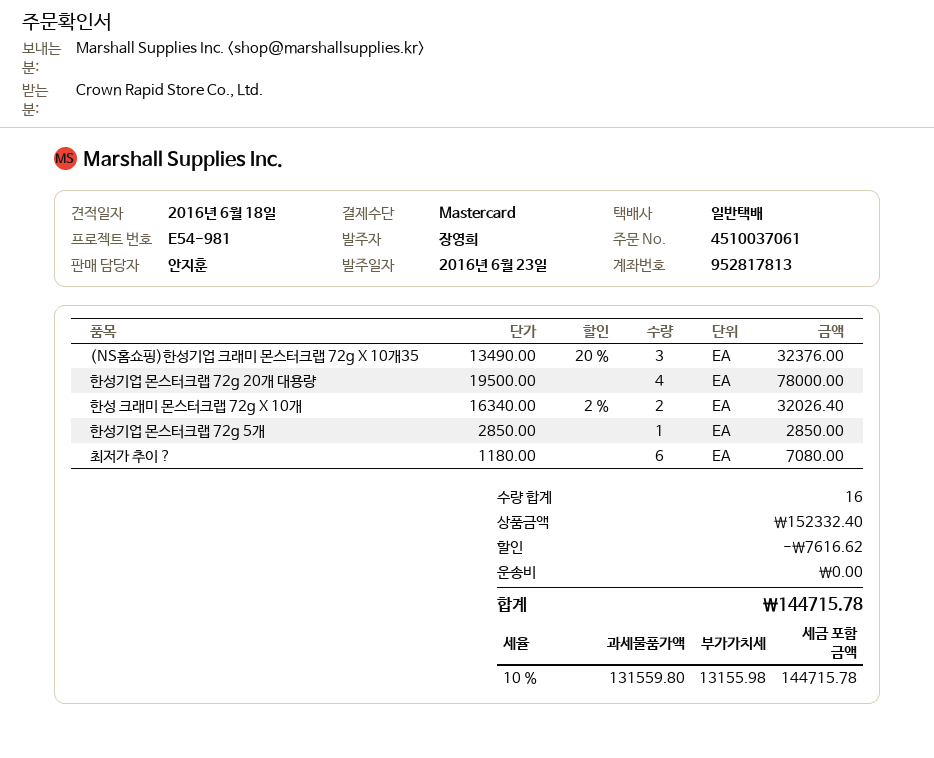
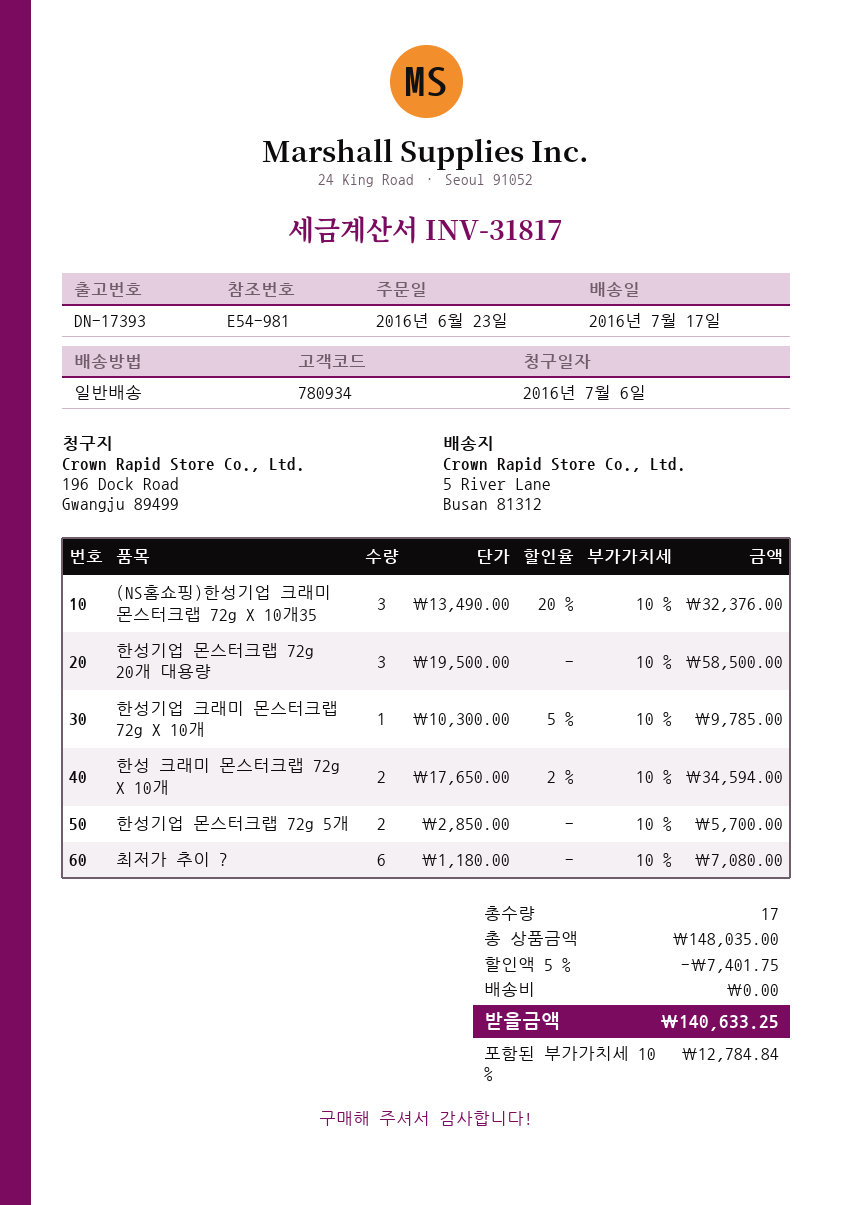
한성기업 몬스터크랩 72g 20개 대용량: 4 x 19500.00 = 78000.00 -> 3 x 19500.00 = 58500.00
한성 크래미 몬스터크랩 72g X 10개: 2 x 16340.00 - 2% = 32026.40 -> 2 x 17650.00 - 2% = 34594.00
한성기업 몬스터크랩 72g 5개: 1 x 2850.00 = 2850.00 -> 2 x 2850.00 = 5700.00
한성기업 크래미 몬스터크랩 72g X 10개: none -> 1 x 10300.00 - 5% = 9785.00
total quantity: 16 -> 17
subtotal: 152332.40 -> 148035.00
discount: 7616.62 -> 7401.75
tax: 10% = 13155.98 -> 10% = 12784.84
total: 144715.78 -> 140633.25

